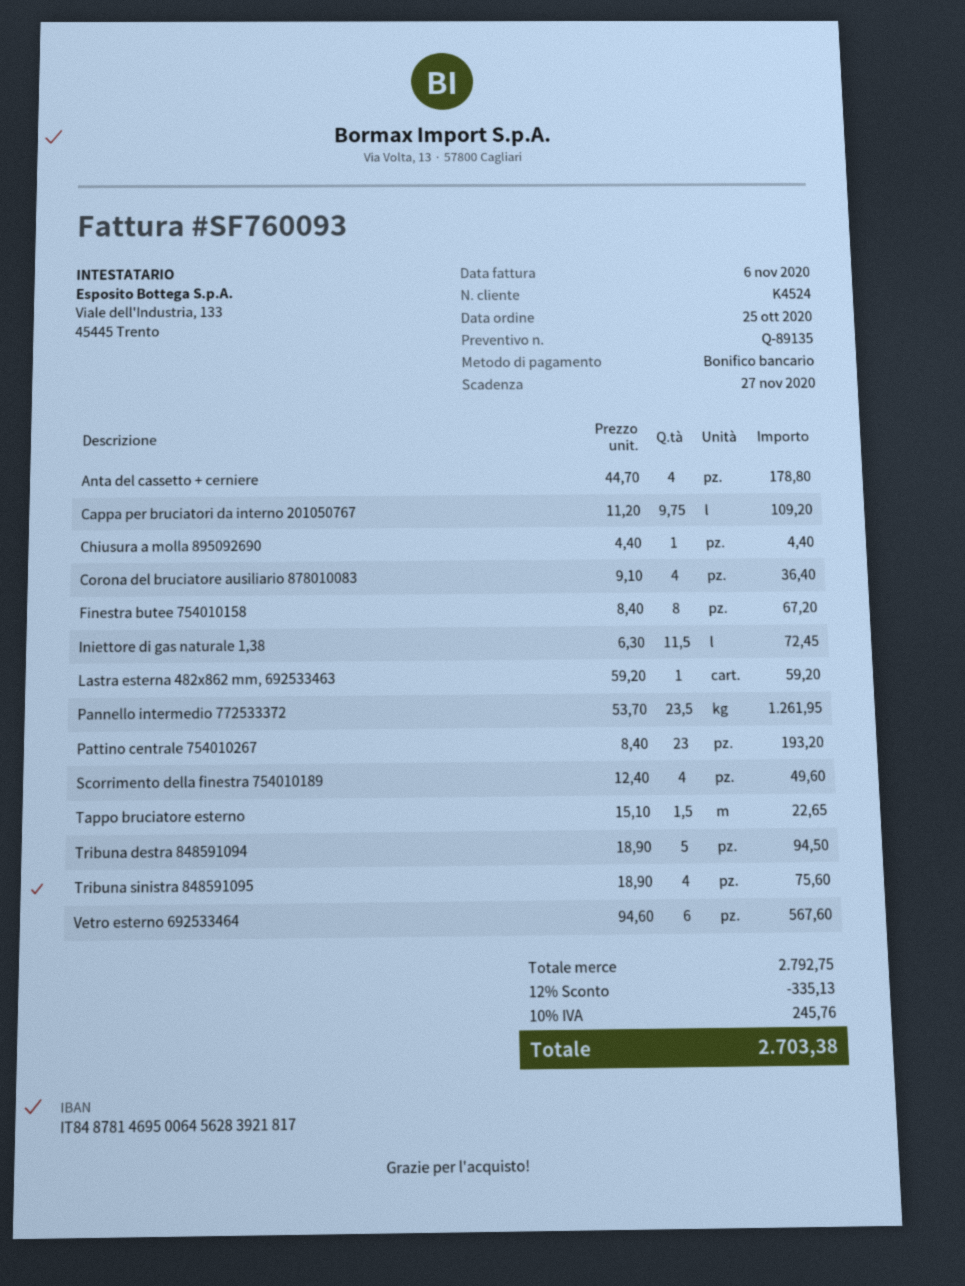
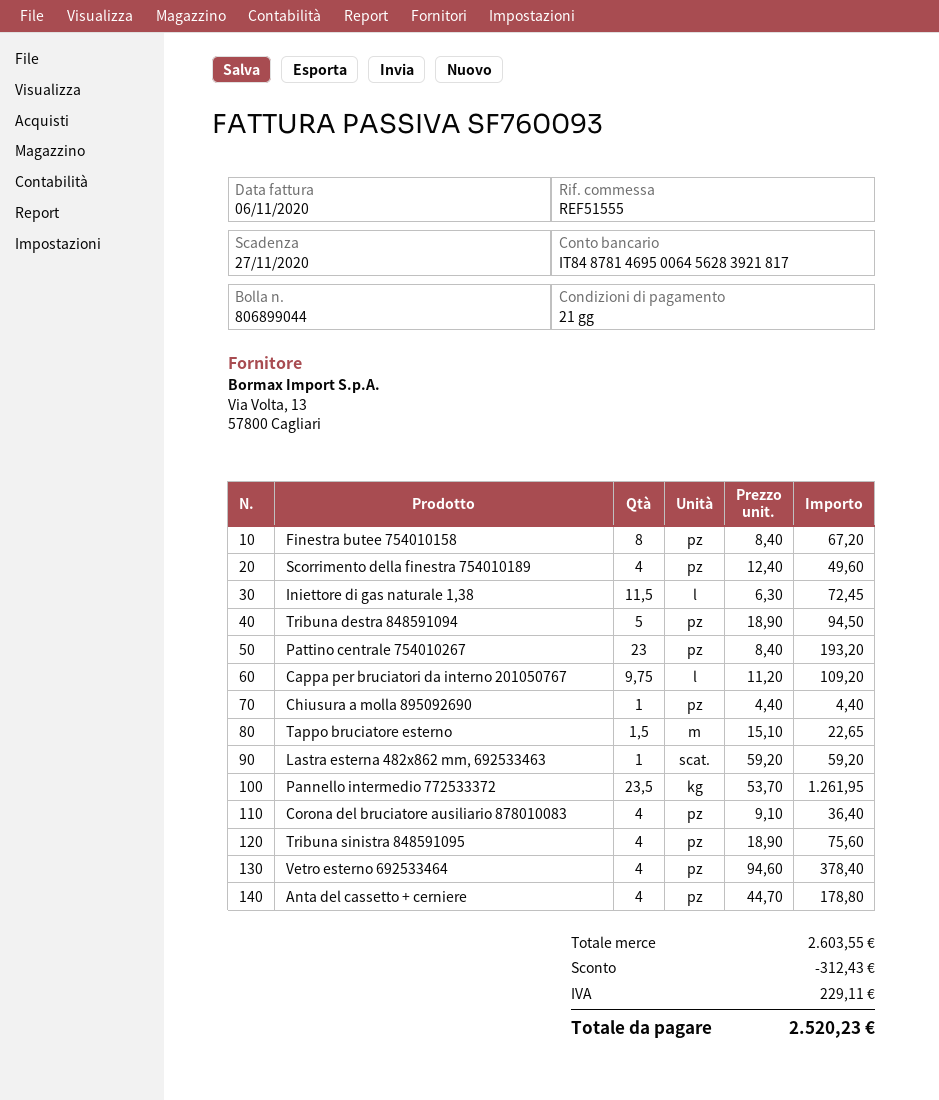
Vetro esterno 692533464: 6 x 94.60 = 567.60 -> 4 x 94.60 = 378.40
subtotal: 2792.75 -> 2603.55
discount: 335.13 -> 312.43
tax: 245.76 -> 229.11
total: 2703.38 -> 2520.23

